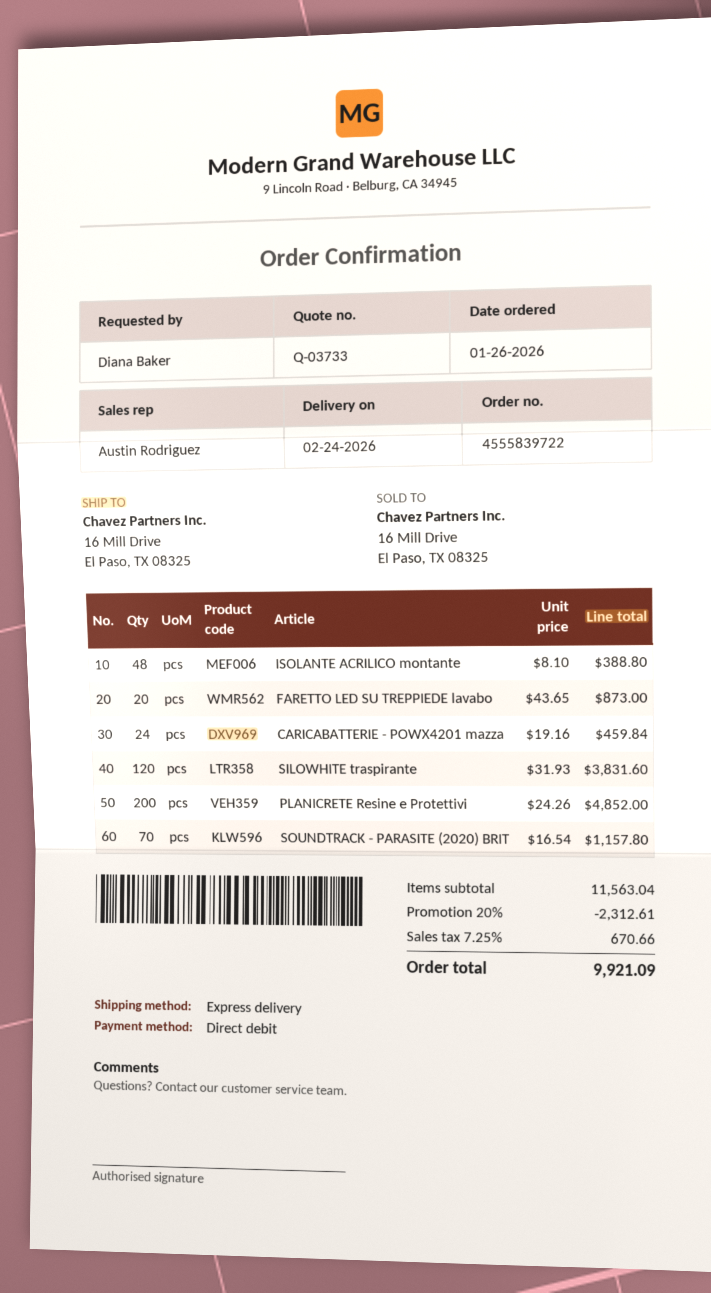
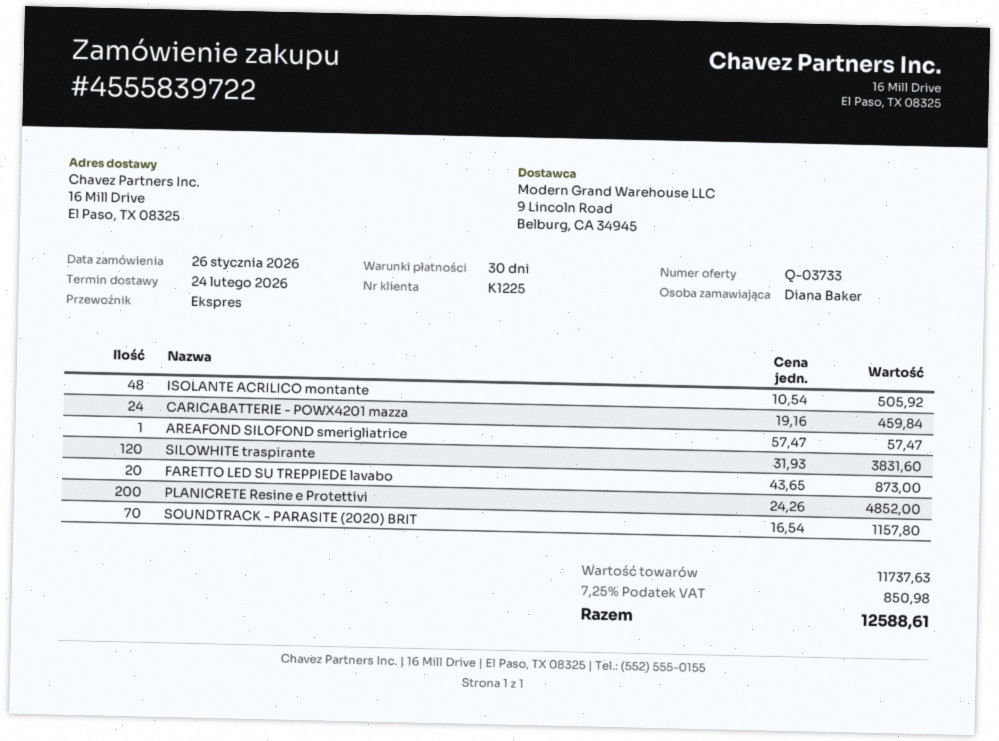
ISOLANTE ACRILICO montante: 48 x 8.10 = 388.80 -> 48 x 10.54 = 505.92
AREAFOND SILOFOND smerigliatrice: none -> 1 x 57.47 = 57.47
subtotal: 11563.04 -> 11737.63
discount: 20% = 2312.61 -> none
tax: 7.25% = 670.66 -> 7.25% = 850.98
total: 9921.09 -> 12588.61

